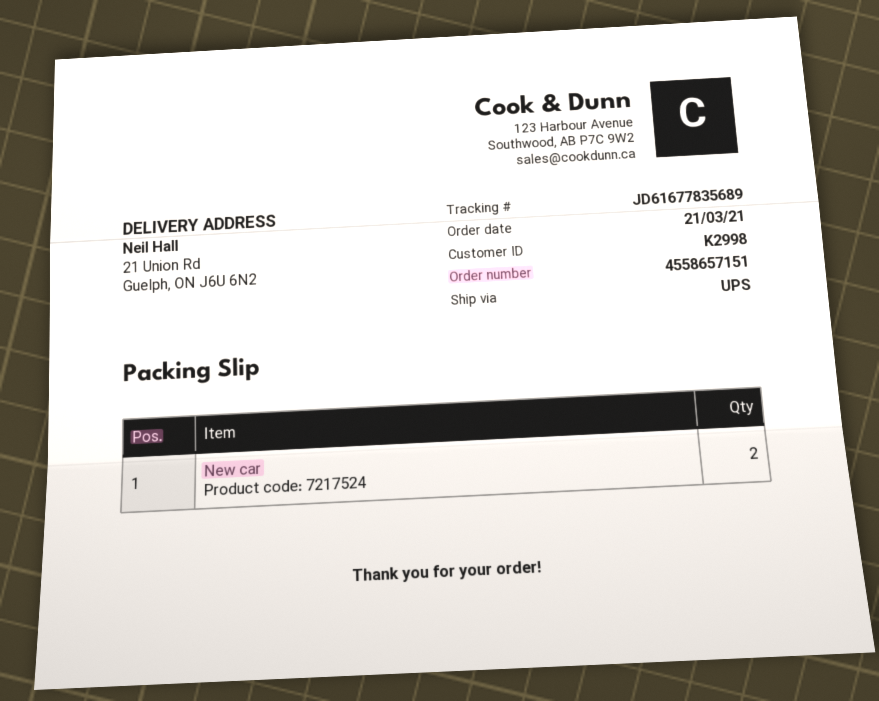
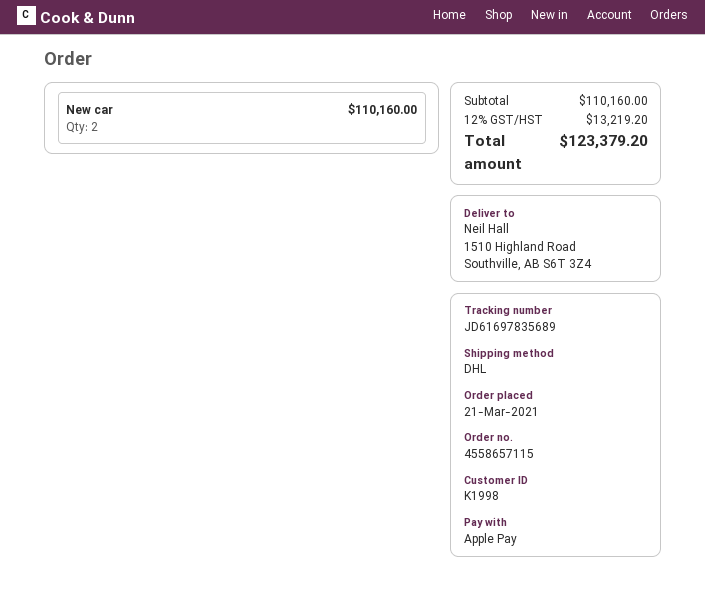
order number: 4558657151 -> 4558657115
customer number: K2998 -> K1998
shipping method: UPS -> DHL
tracking number: JD61677835689 -> JD61697835689
ship to: 21 Union Rd, Guelph, ON J6U 6N2 -> 1510 Highland Road, Southville, AB S6T 3Z4

